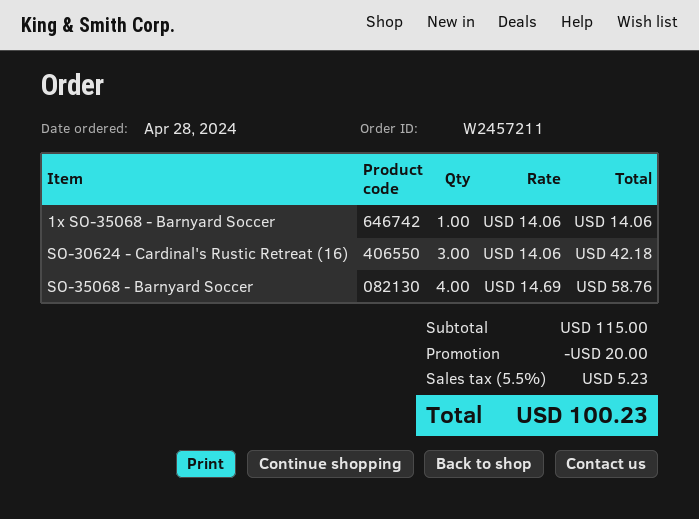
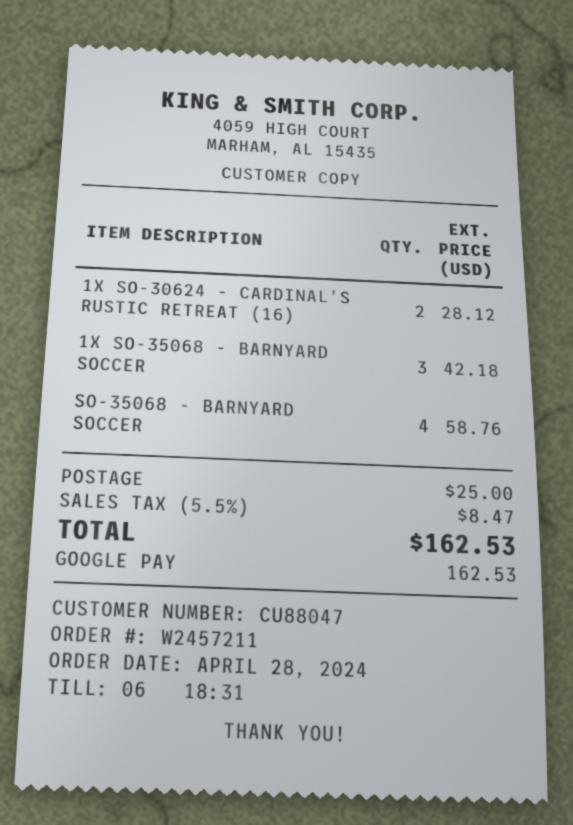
1x SO-35068 - Barnyard Soccer: 1 for 14.06 -> 3 for 42.18
SO-30624 - Cardinal's Rustic Retreat (16): 3 for 42.18 -> none
1X SO-30624 - CARDINAL'S RUSTIC RETREAT (16): none -> 2 for 28.12
discount: 20.00 -> none
shipping: none -> 25.00
tax: 5.5% = 5.23 -> 5.5% = 8.47
total: 100.23 -> 162.53

